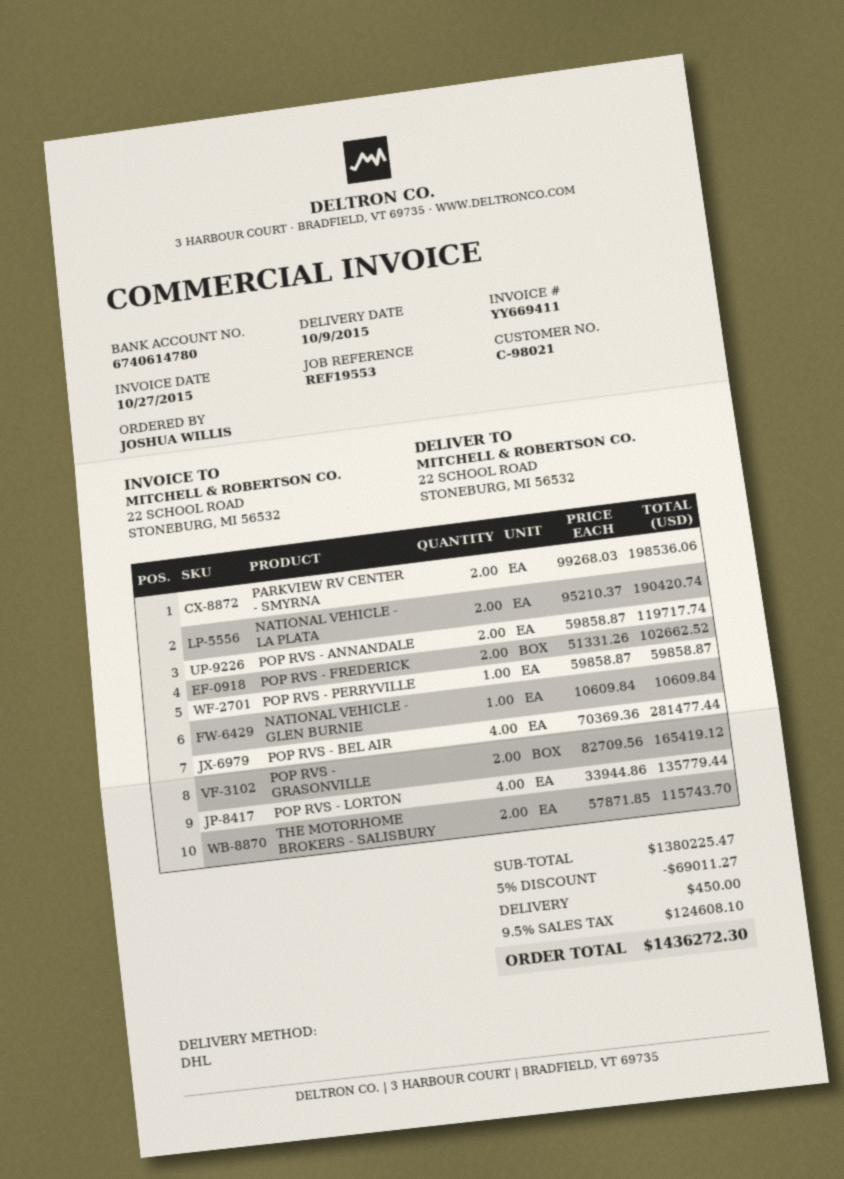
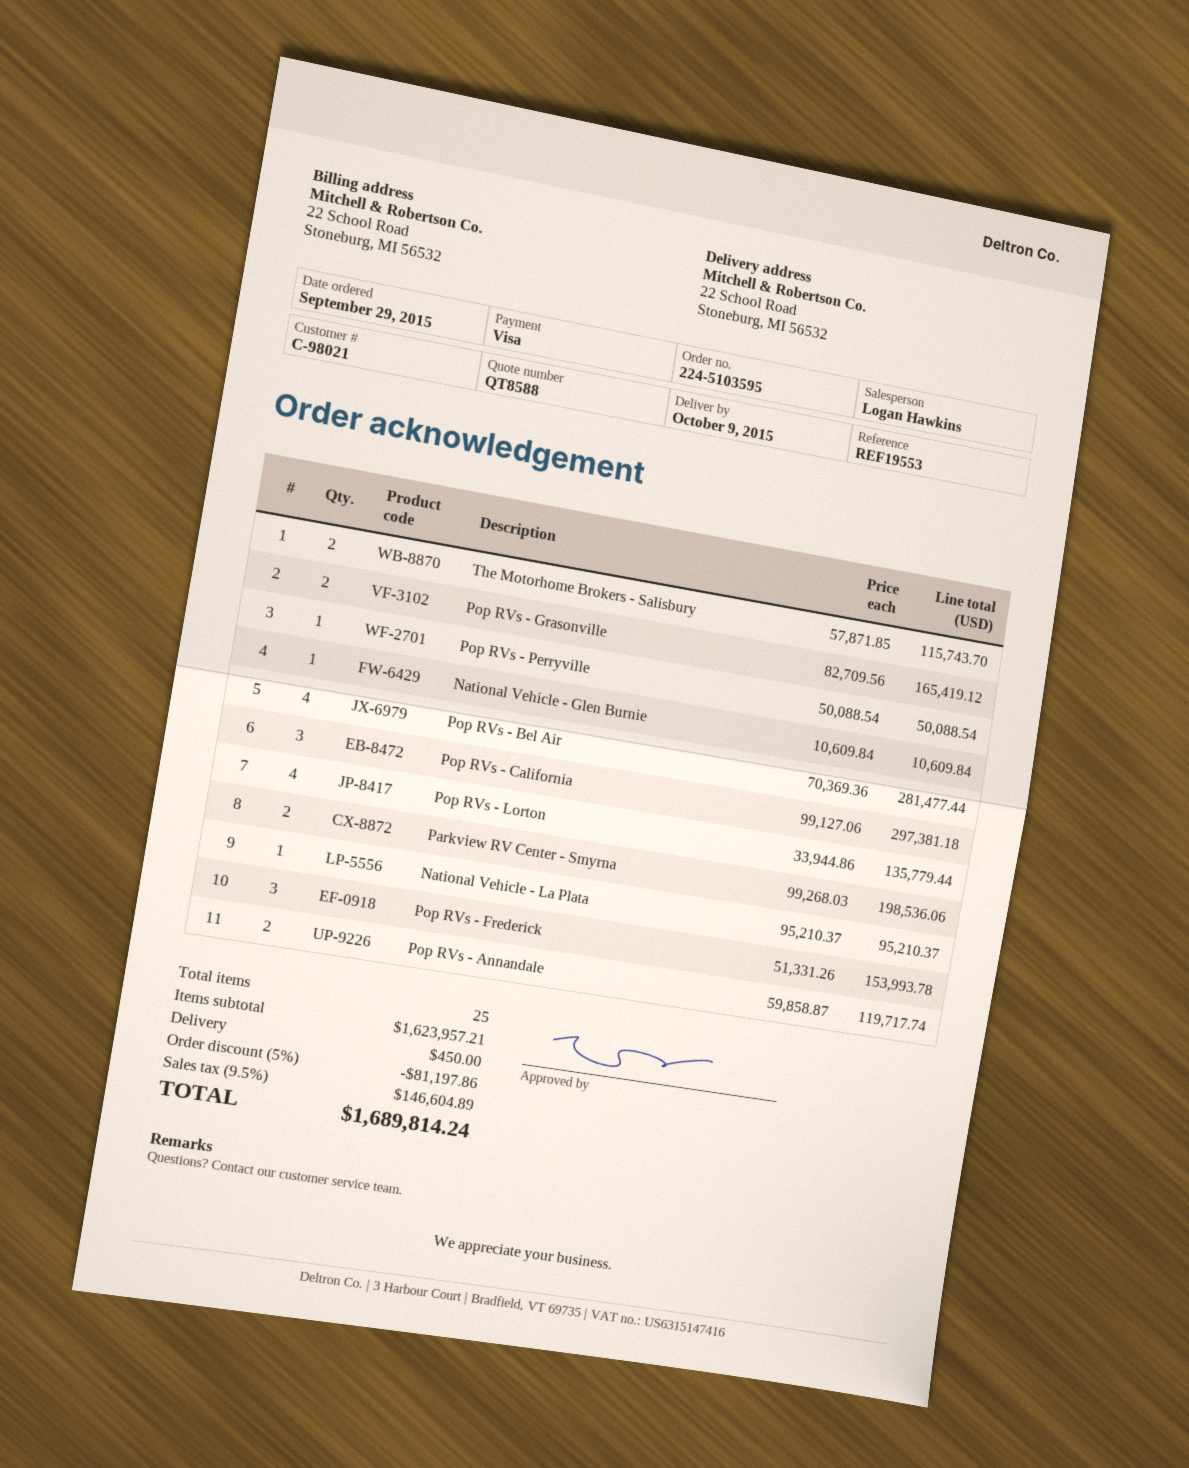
NATIONAL VEHICLE - LA PLATA: 2 x 95210.37 = 190420.74 -> 1 x 95210.37 = 95210.37
POP RVS - FREDERICK: 2 x 51331.26 = 102662.52 -> 3 x 51331.26 = 153993.78
POP RVS - PERRYVILLE: 1 x 59858.87 = 59858.87 -> 1 x 50088.54 = 50088.54
Pop RVs - California: none -> 3 x 99127.06 = 297381.18
subtotal: 1380225.47 -> 1623957.21
discount: 5% = 69011.27 -> 5% = 81197.86
tax: 9.5% = 124608.10 -> 9.5% = 146604.89
total: 1436272.30 -> 1689814.24

